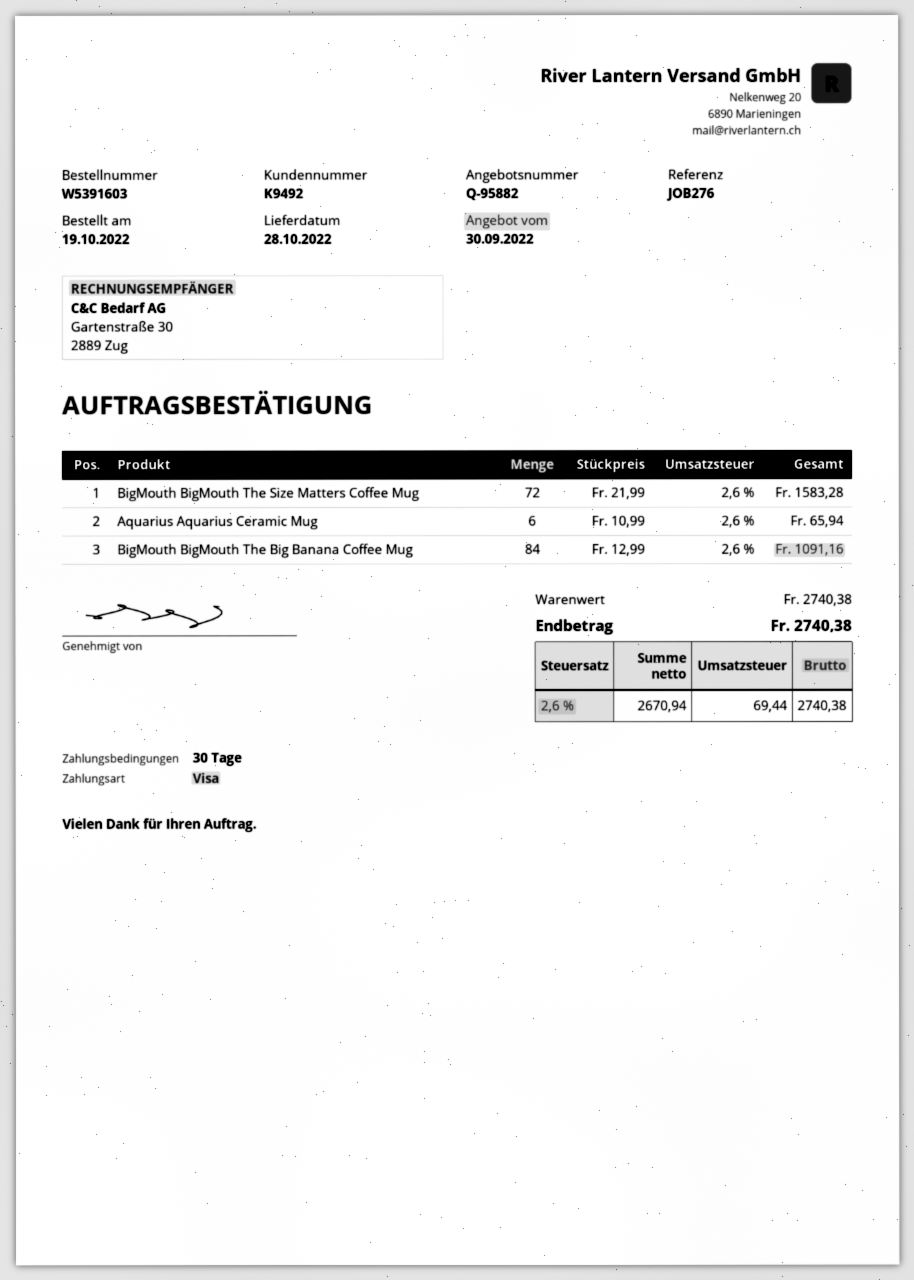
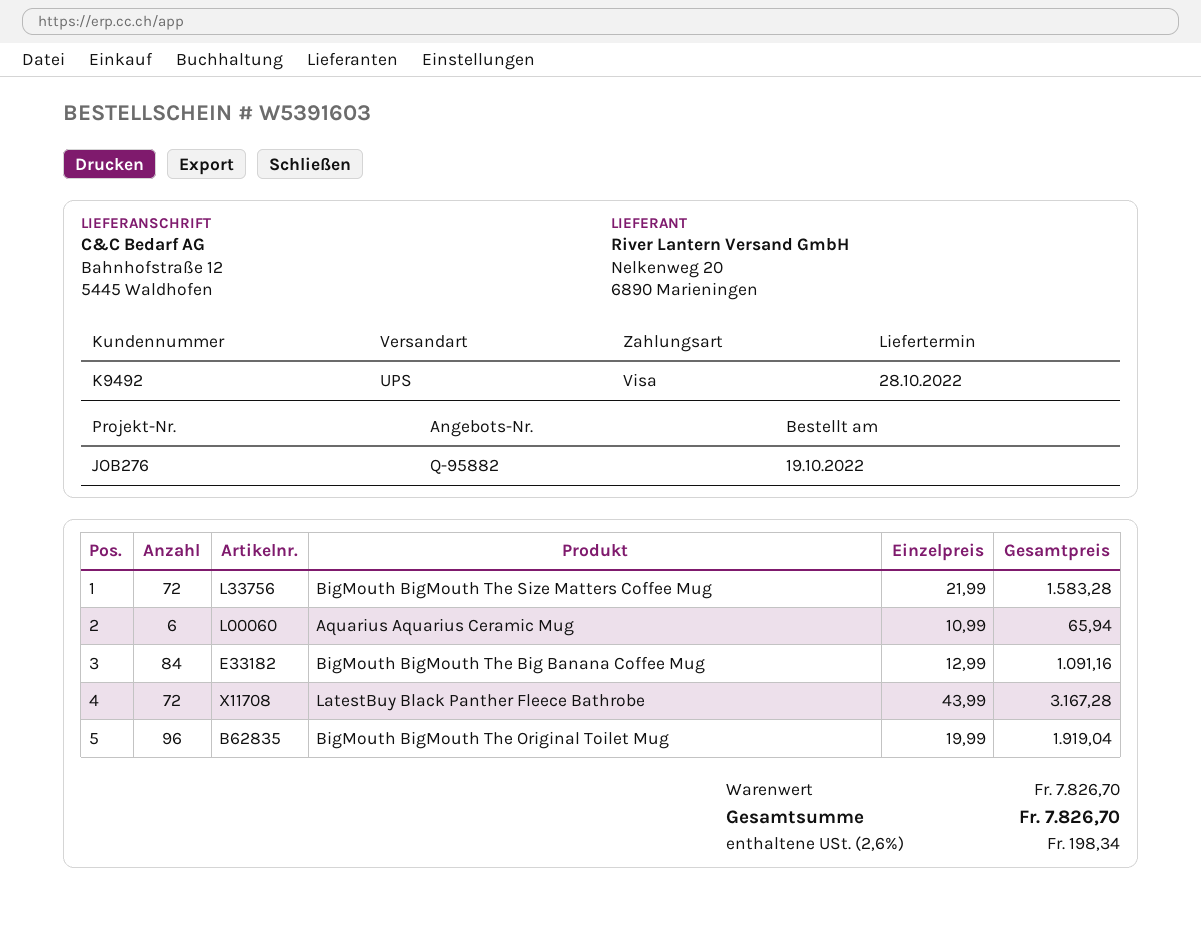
LatestBuy Black Panther Fleece Bathrobe: none -> 72 x 43.99 = 3167.28
BigMouth BigMouth The Original Toilet Mug: none -> 96 x 19.99 = 1919.04
subtotal: 2740.38 -> 7826.70
tax: 2.6% = 69.44 -> 2.6% = 198.34
total: 2740.38 -> 7826.70

